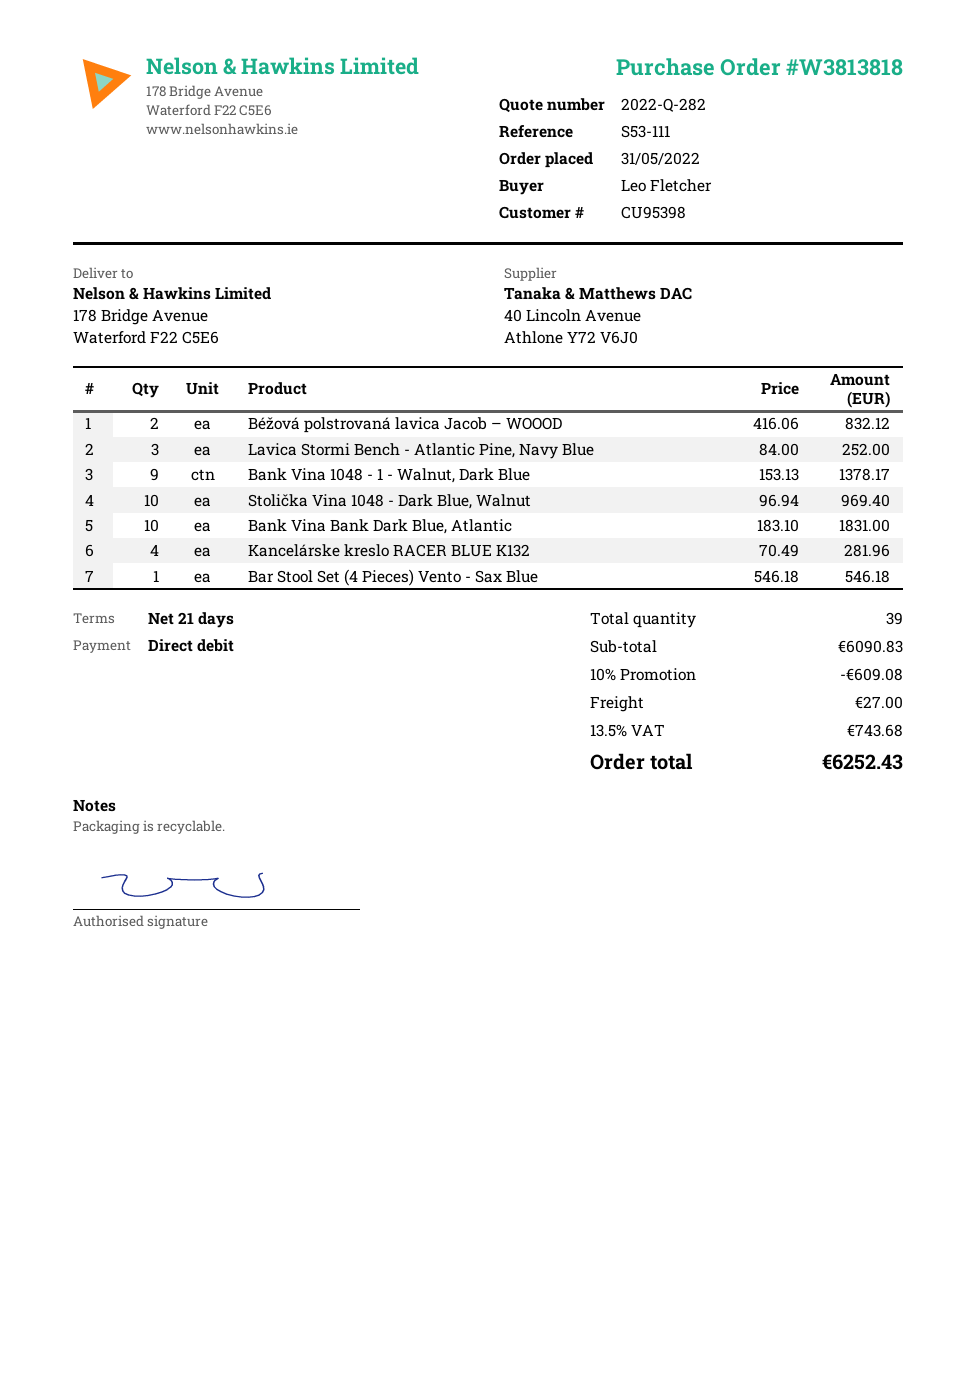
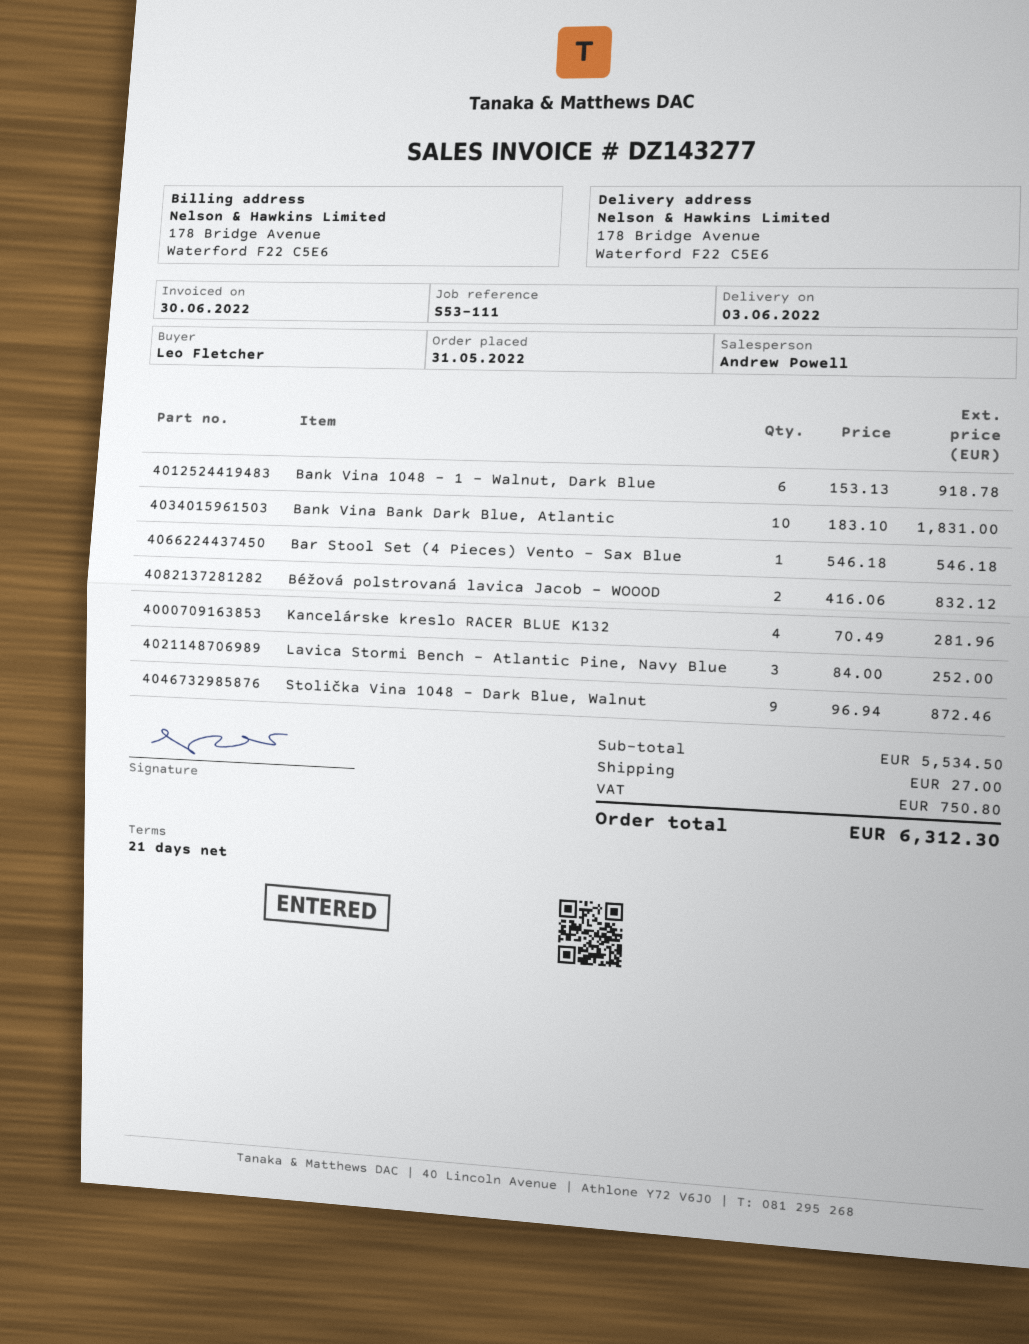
Bank Vina 1048 - 1 - Walnut, Dark Blue: 9 x 153.13 = 1378.17 -> 6 x 153.13 = 918.78
Stolička Vina 1048 - Dark Blue, Walnut: 10 x 96.94 = 969.40 -> 9 x 96.94 = 872.46
subtotal: 6090.83 -> 5534.50
discount: 10% = 609.08 -> none
tax: 743.68 -> 750.80
total: 6252.43 -> 6312.30

